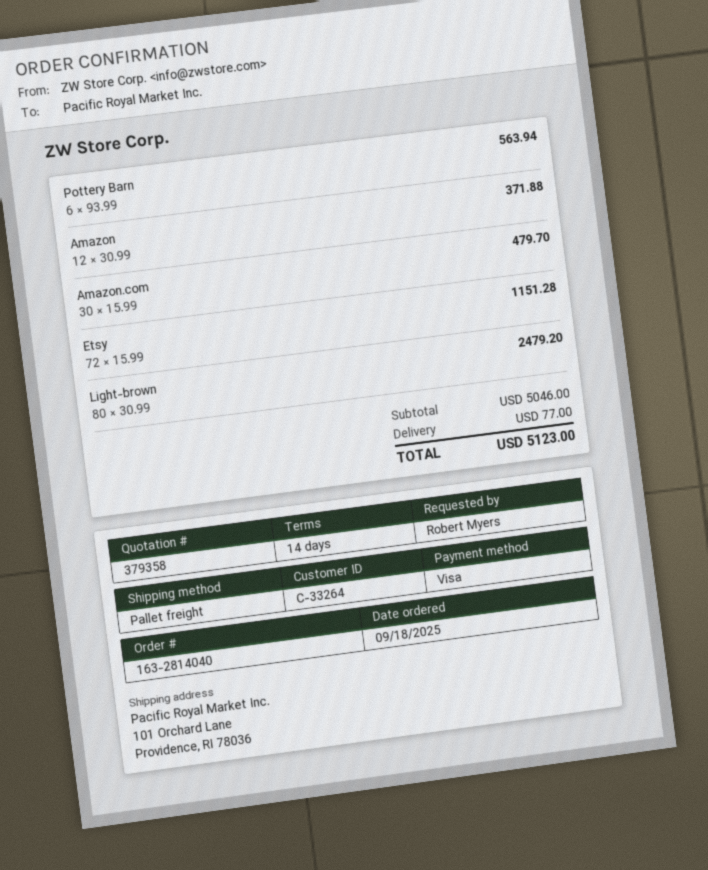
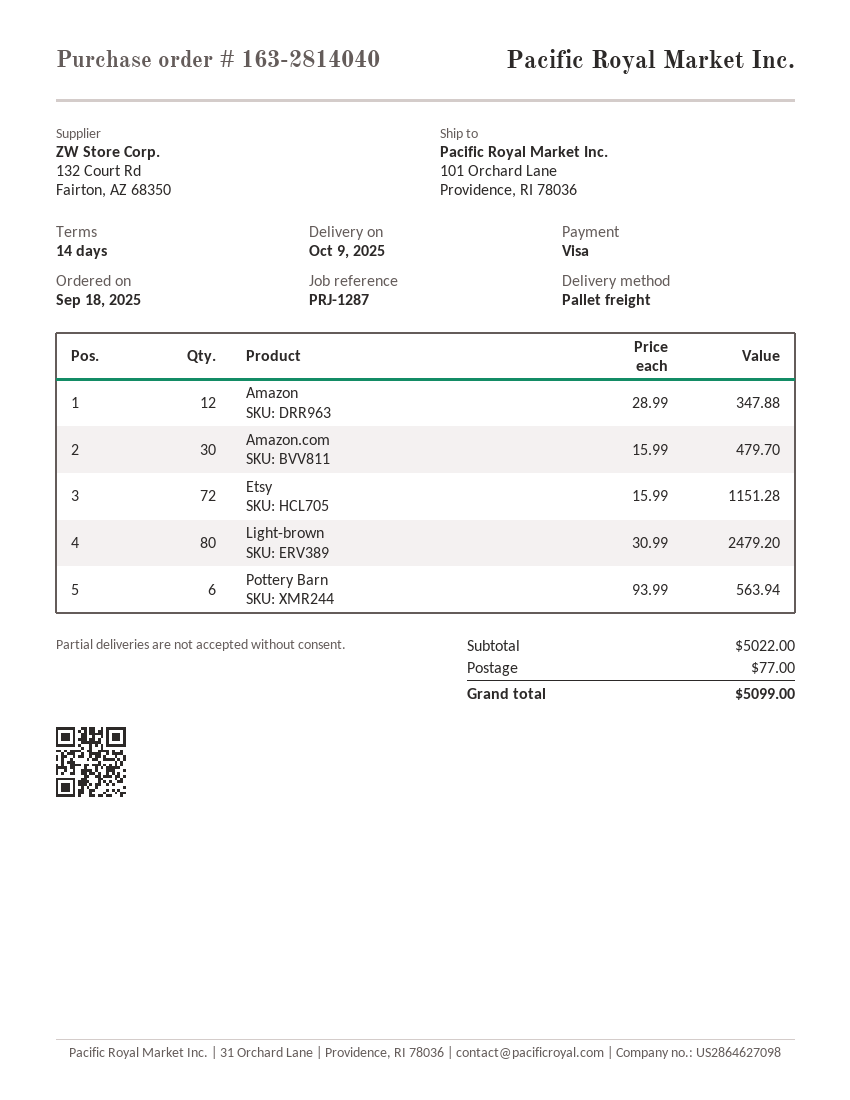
Amazon: 12 x 30.99 = 371.88 -> 12 x 28.99 = 347.88
subtotal: 5046.00 -> 5022.00
total: 5123.00 -> 5099.00

